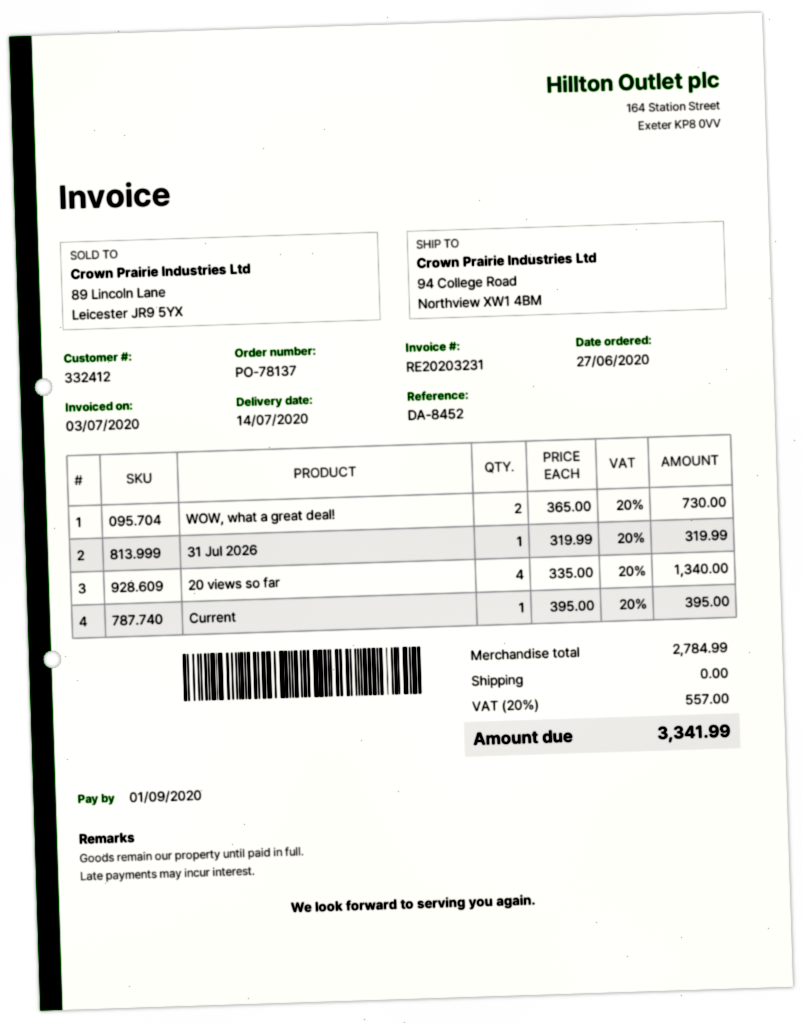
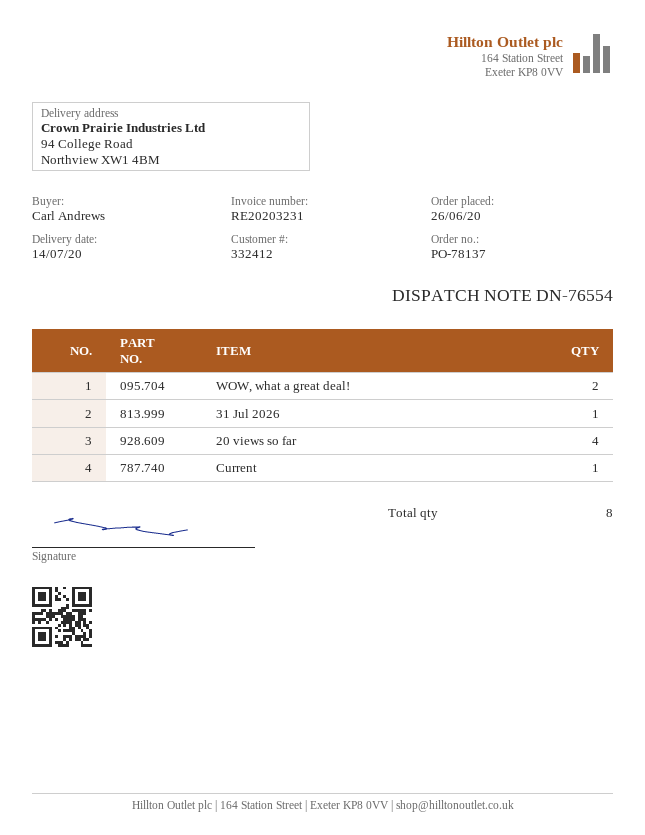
order date: 2020-06-27 -> 2020-06-26

